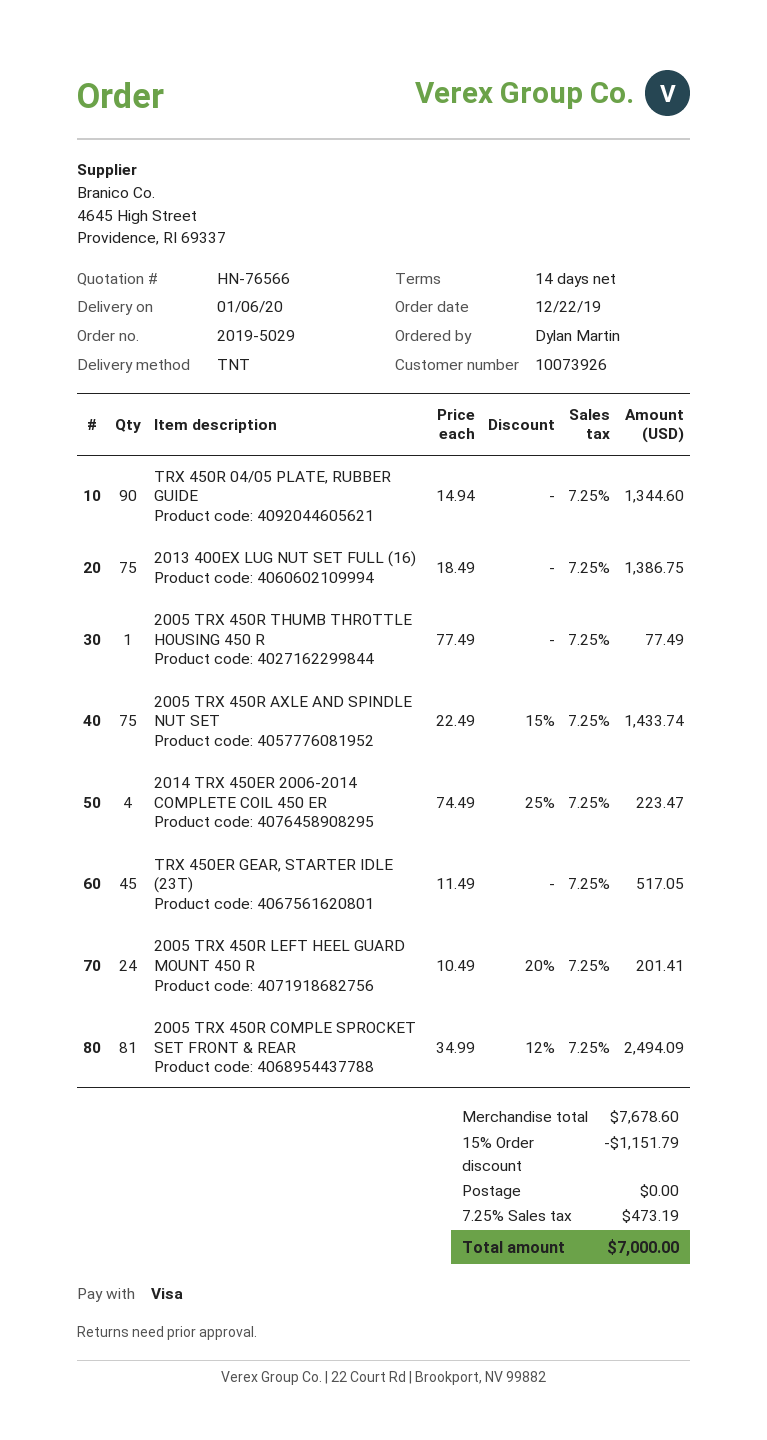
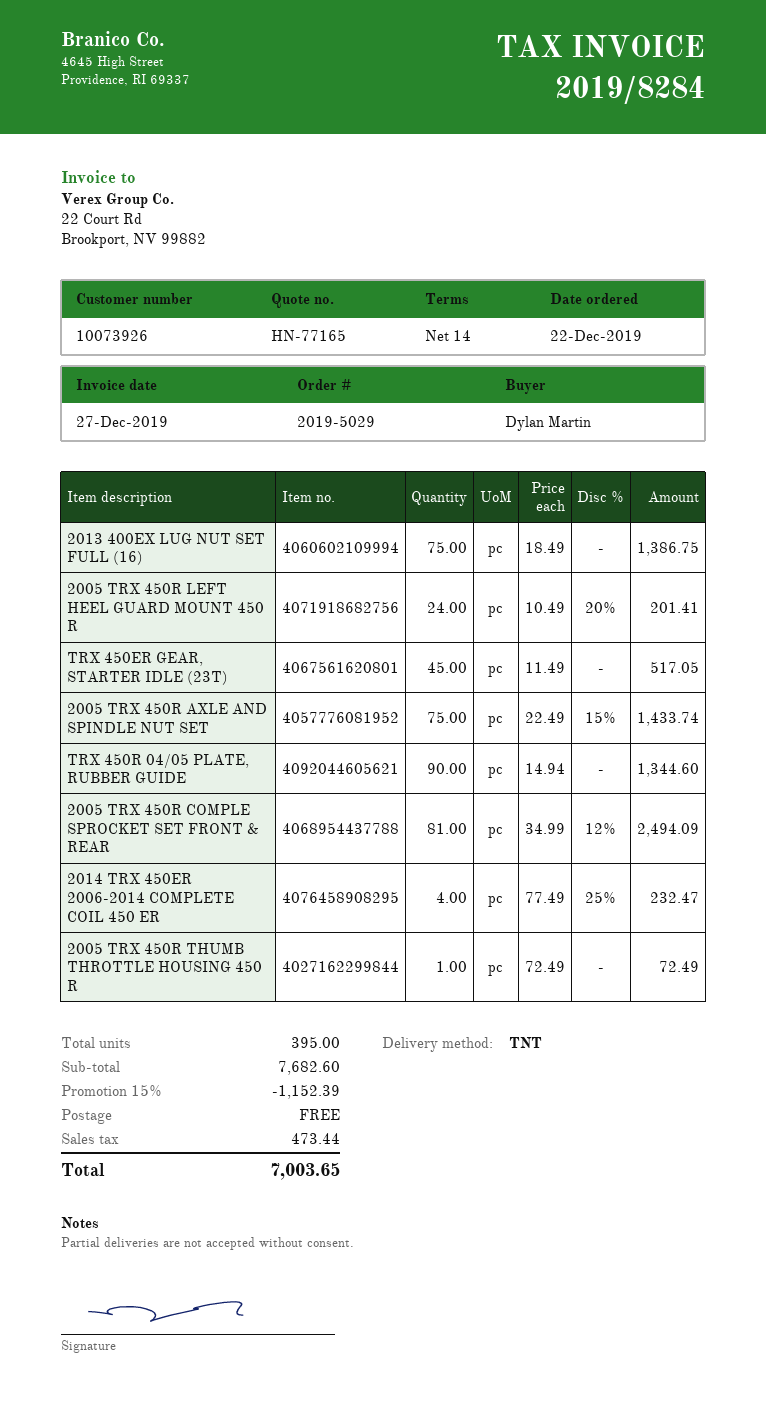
quote number: HN-76566 -> HN-77165
2005 TRX 450R THUMB THROTTLE HOUSING 450 R: 1 x 77.49 = 77.49 -> 1 x 72.49 = 72.49
2014 TRX 450ER 2006-2014 COMPLETE COIL 450 ER: 4 x 74.49 - 25% = 223.47 -> 4 x 77.49 - 25% = 232.47
subtotal: 7678.60 -> 7682.60
discount: 15% = 1151.79 -> 15% = 1152.39
tax: 473.19 -> 473.44
total: 7000.00 -> 7003.65

